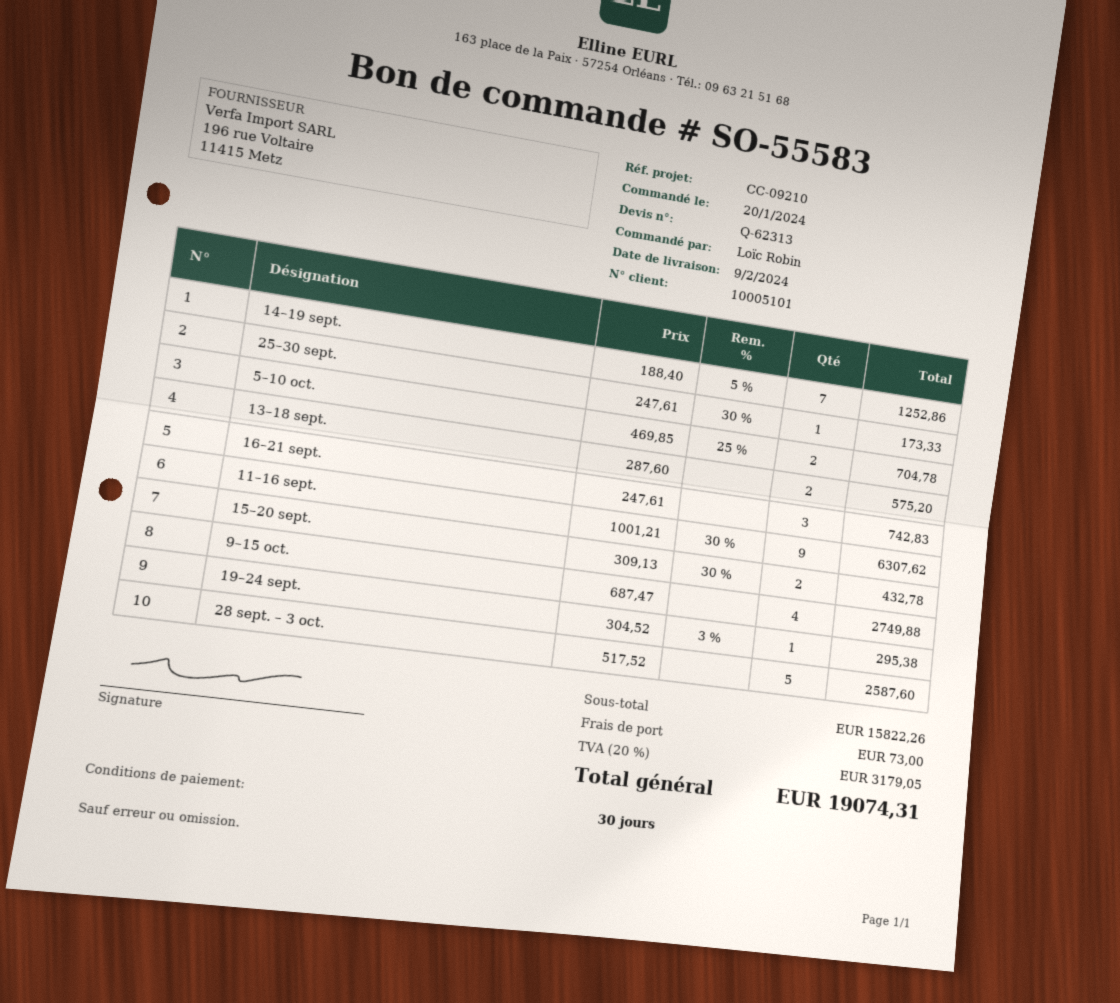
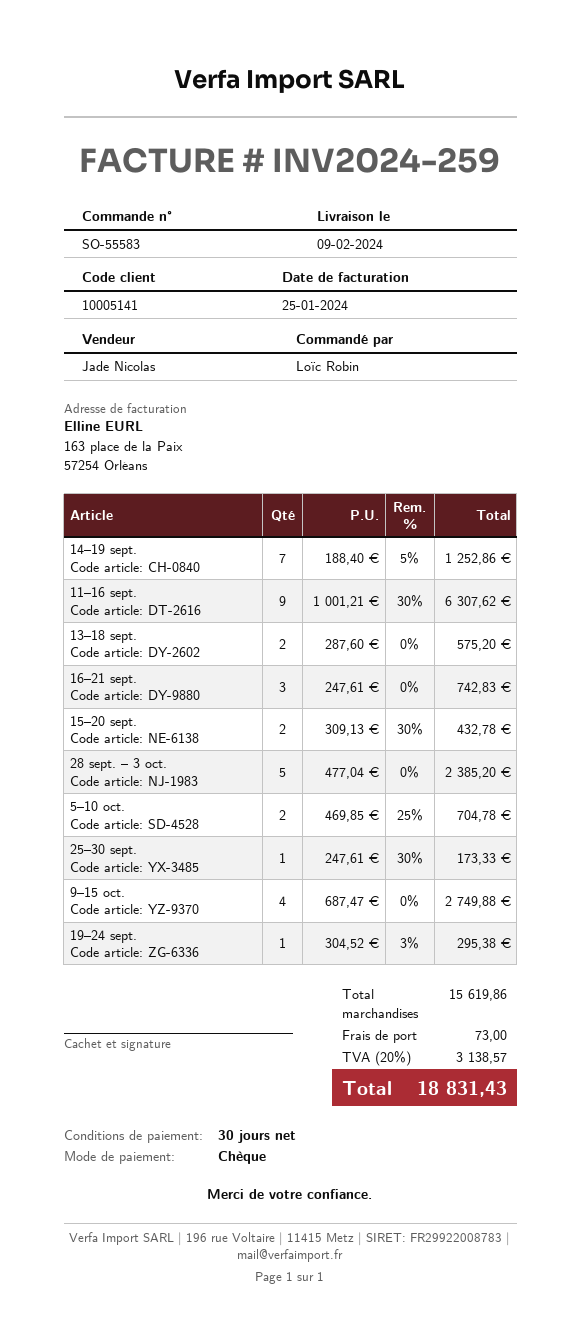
customer number: 10005101 -> 10005141
28 sept. – 3 oct.: 5 x 517.52 = 2587.60 -> 5 x 477.04 = 2385.20
subtotal: 15822.26 -> 15619.86
tax: 20% = 3179.05 -> 20% = 3138.57
total: 19074.31 -> 18831.43

